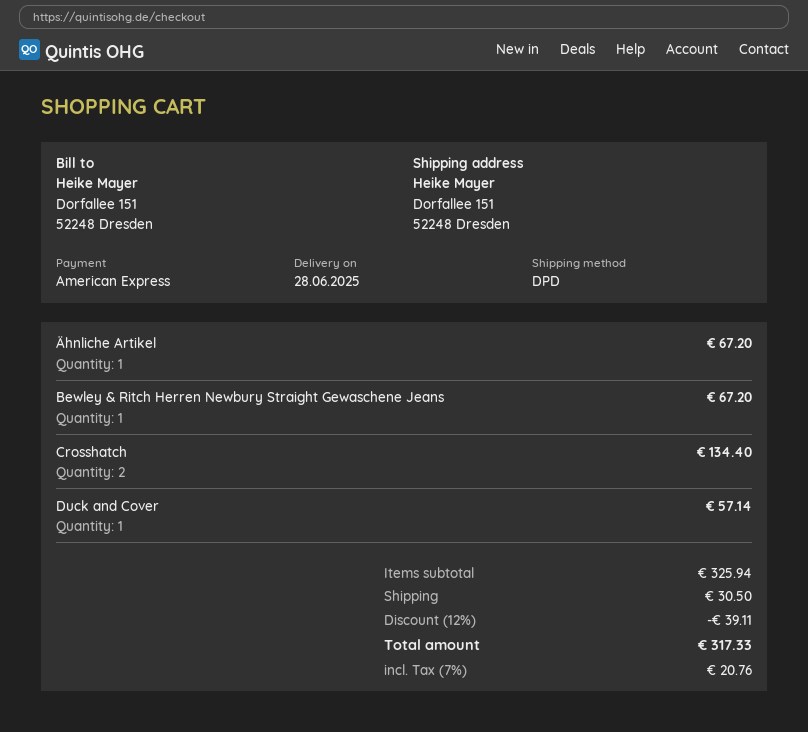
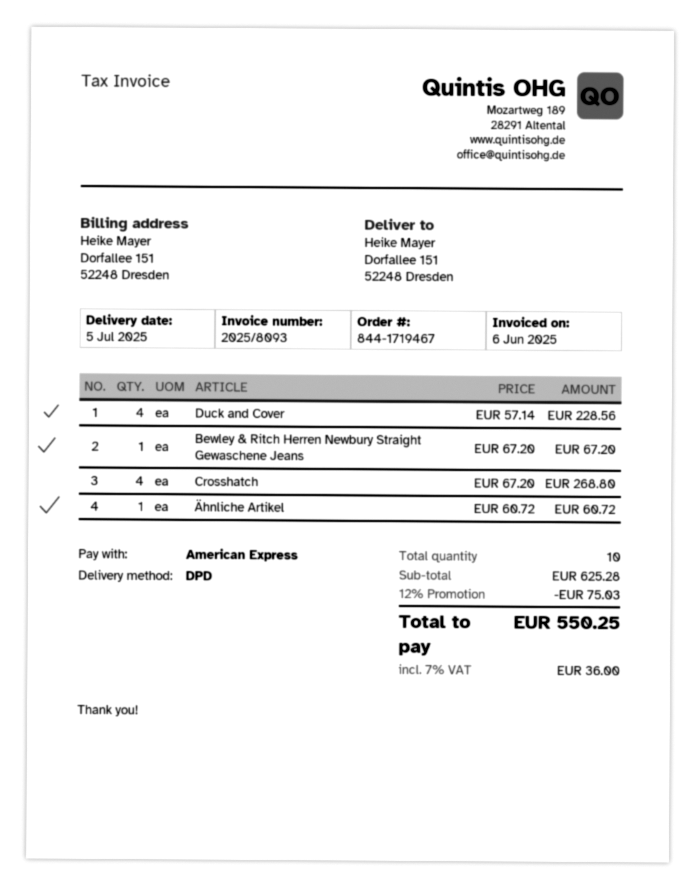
delivery date: 2025-06-28 -> 2025-07-05
Ähnliche Artikel: 1 for 67.20 -> 1 for 60.72
Crosshatch: 2 for 134.40 -> 4 for 268.80
Duck and Cover: 1 for 57.14 -> 4 for 228.56
subtotal: 325.94 -> 625.28
discount: 12% = 39.11 -> 12% = 75.03
shipping: 30.50 -> none
tax: 7% = 20.76 -> 7% = 36.00
total: 317.33 -> 550.25

